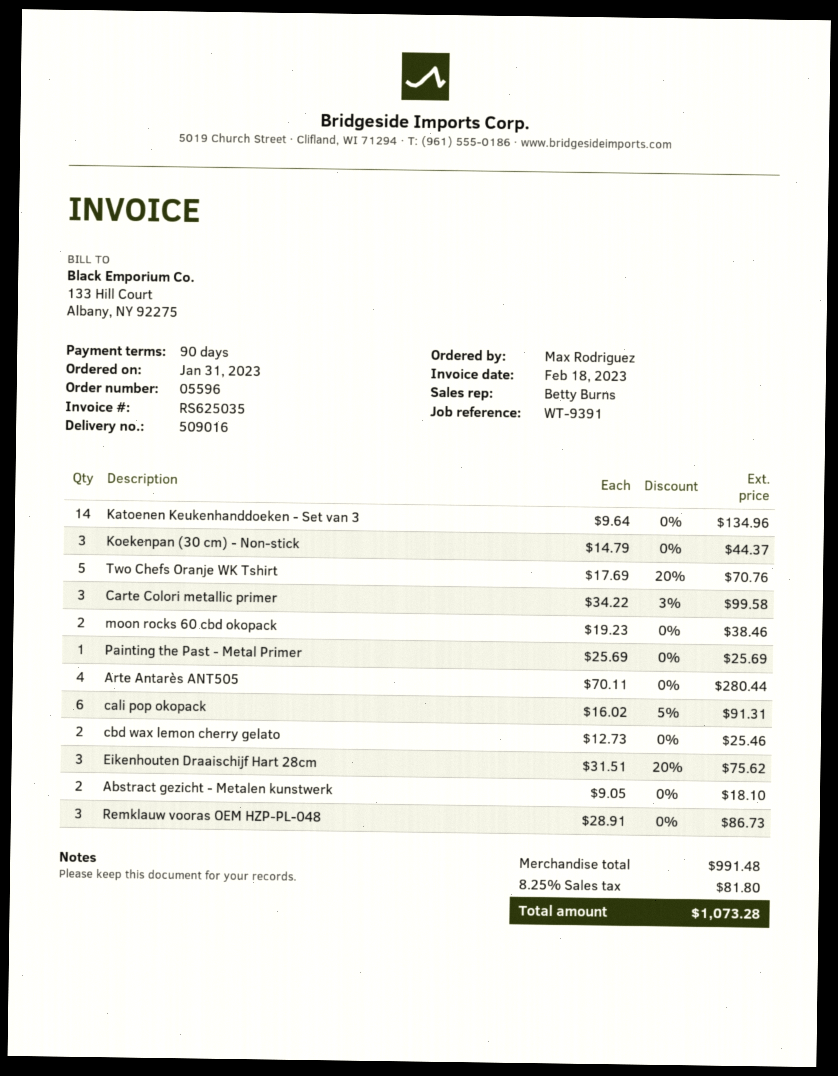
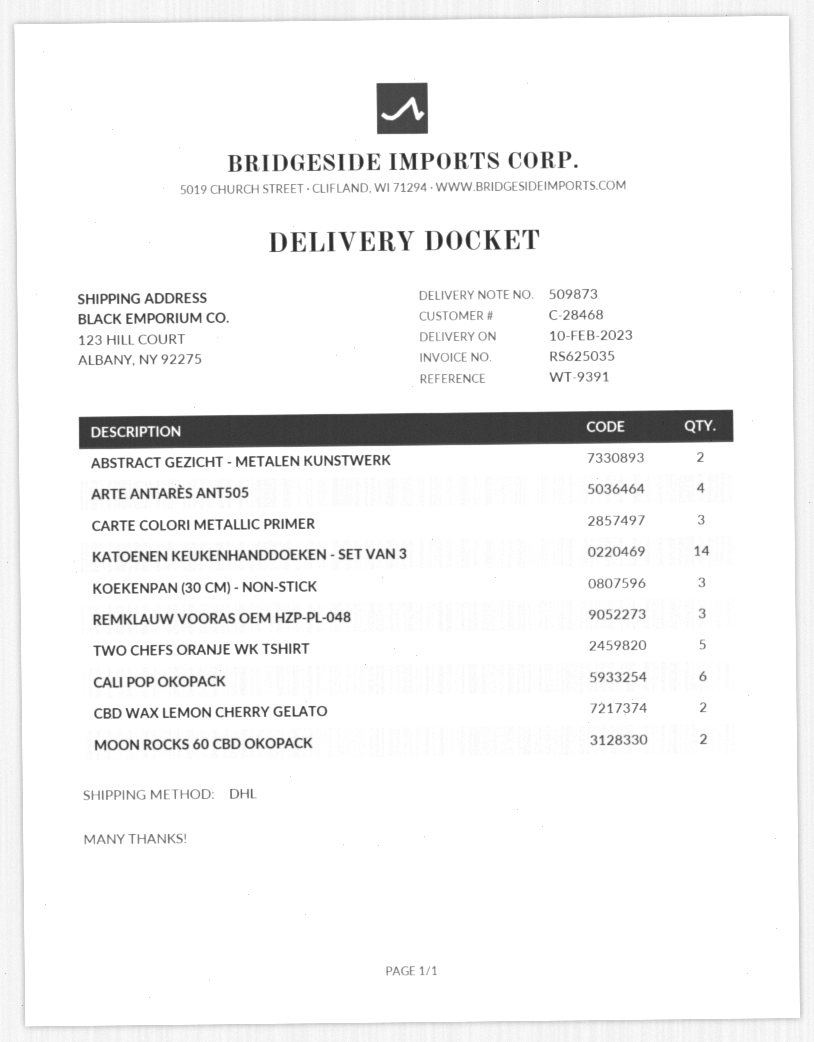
delivery note number: 509016 -> 509873
Painting the Past - Metal Primer: 1 -> none
Eikenhouten Draaischijf Hart 28cm: 3 -> none

